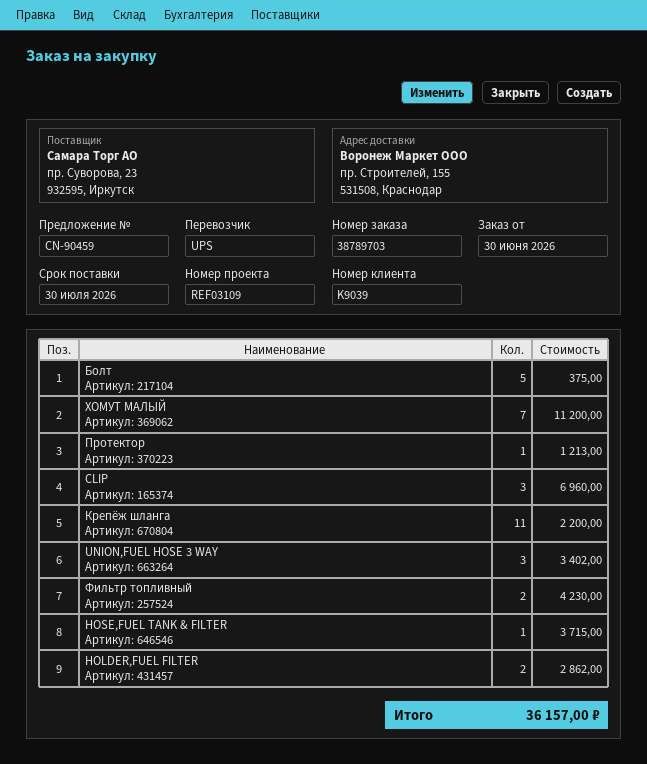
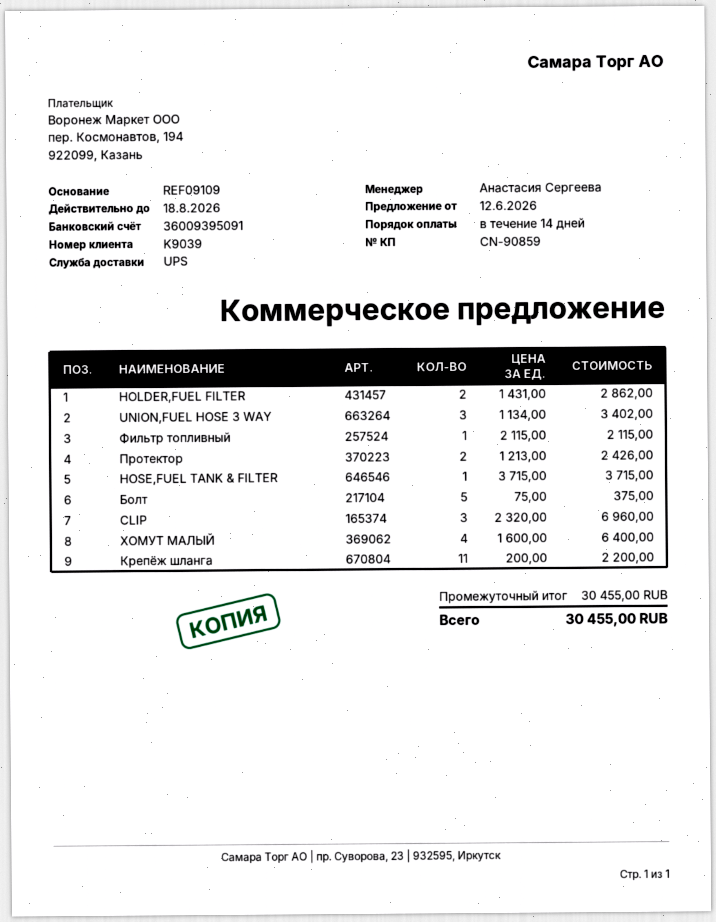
quote number: CN-90459 -> CN-90859
reference: REF03109 -> REF09109
ХОМУТ МАЛЫЙ: 7 for 11200.00 -> 4 for 6400.00
Протектор: 1 for 1213.00 -> 2 for 2426.00
Фильтр топливный: 2 for 4230.00 -> 1 for 2115.00
total: 36157.00 -> 30455.00

